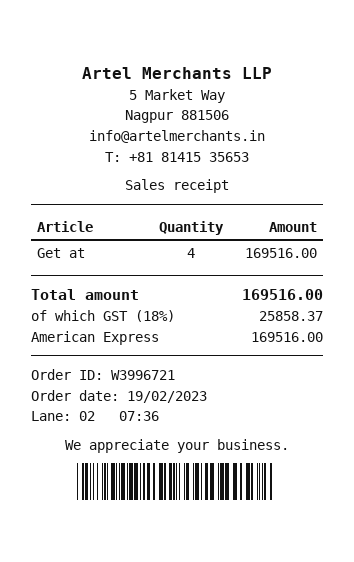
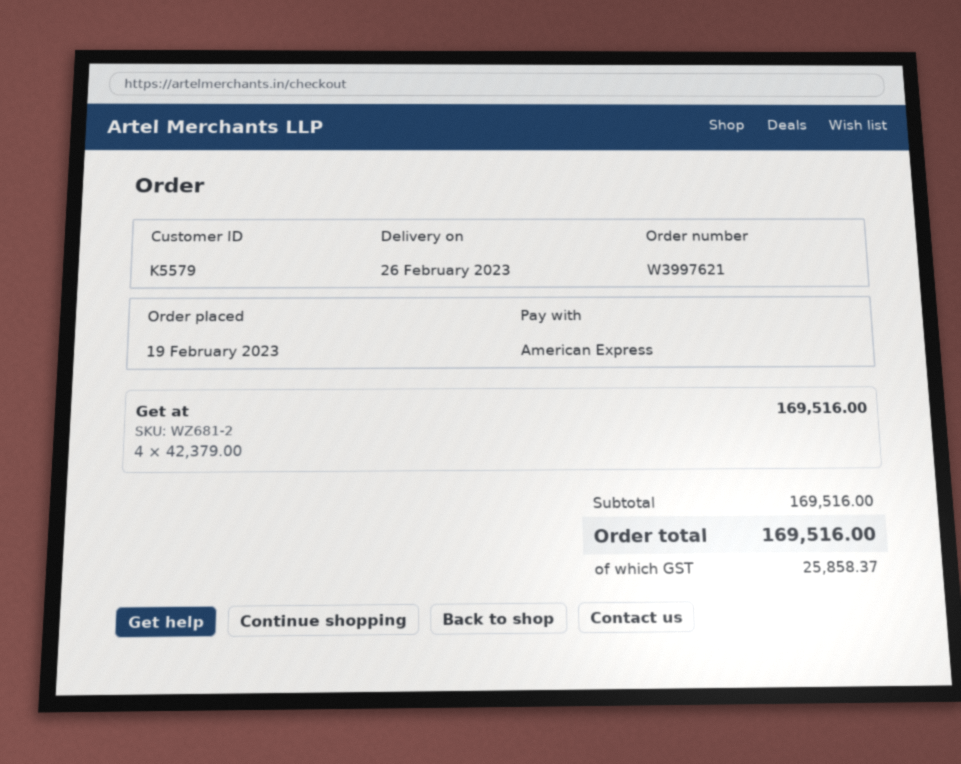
order number: W3996721 -> W3997621

